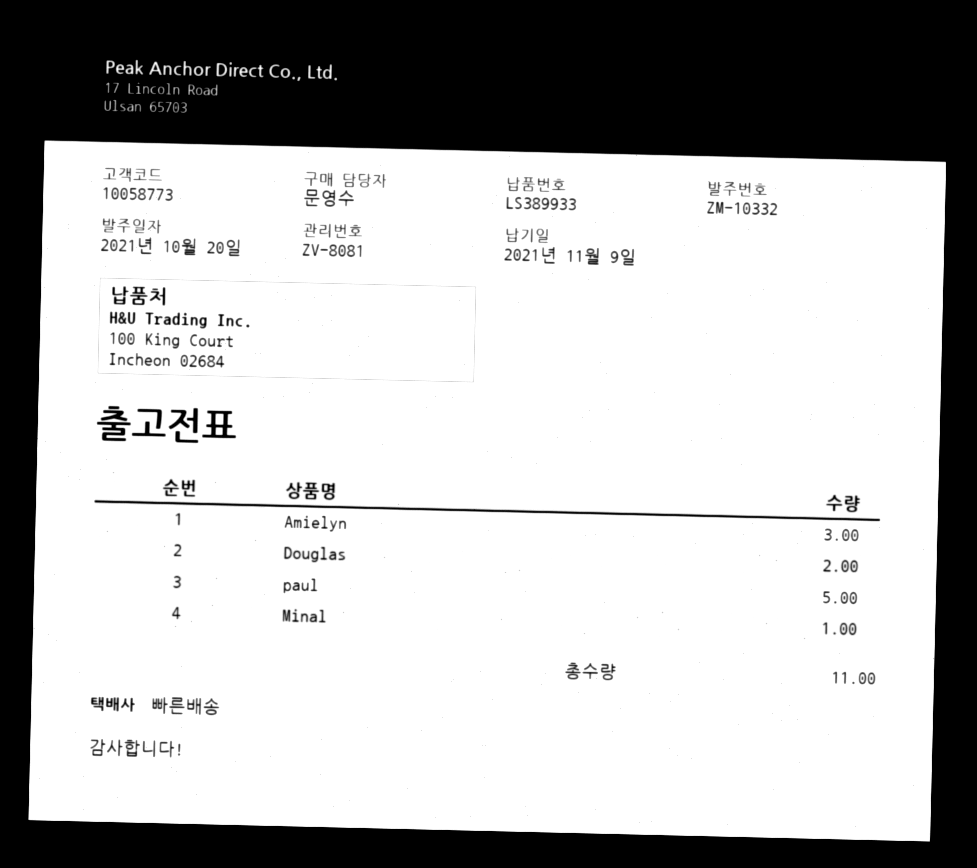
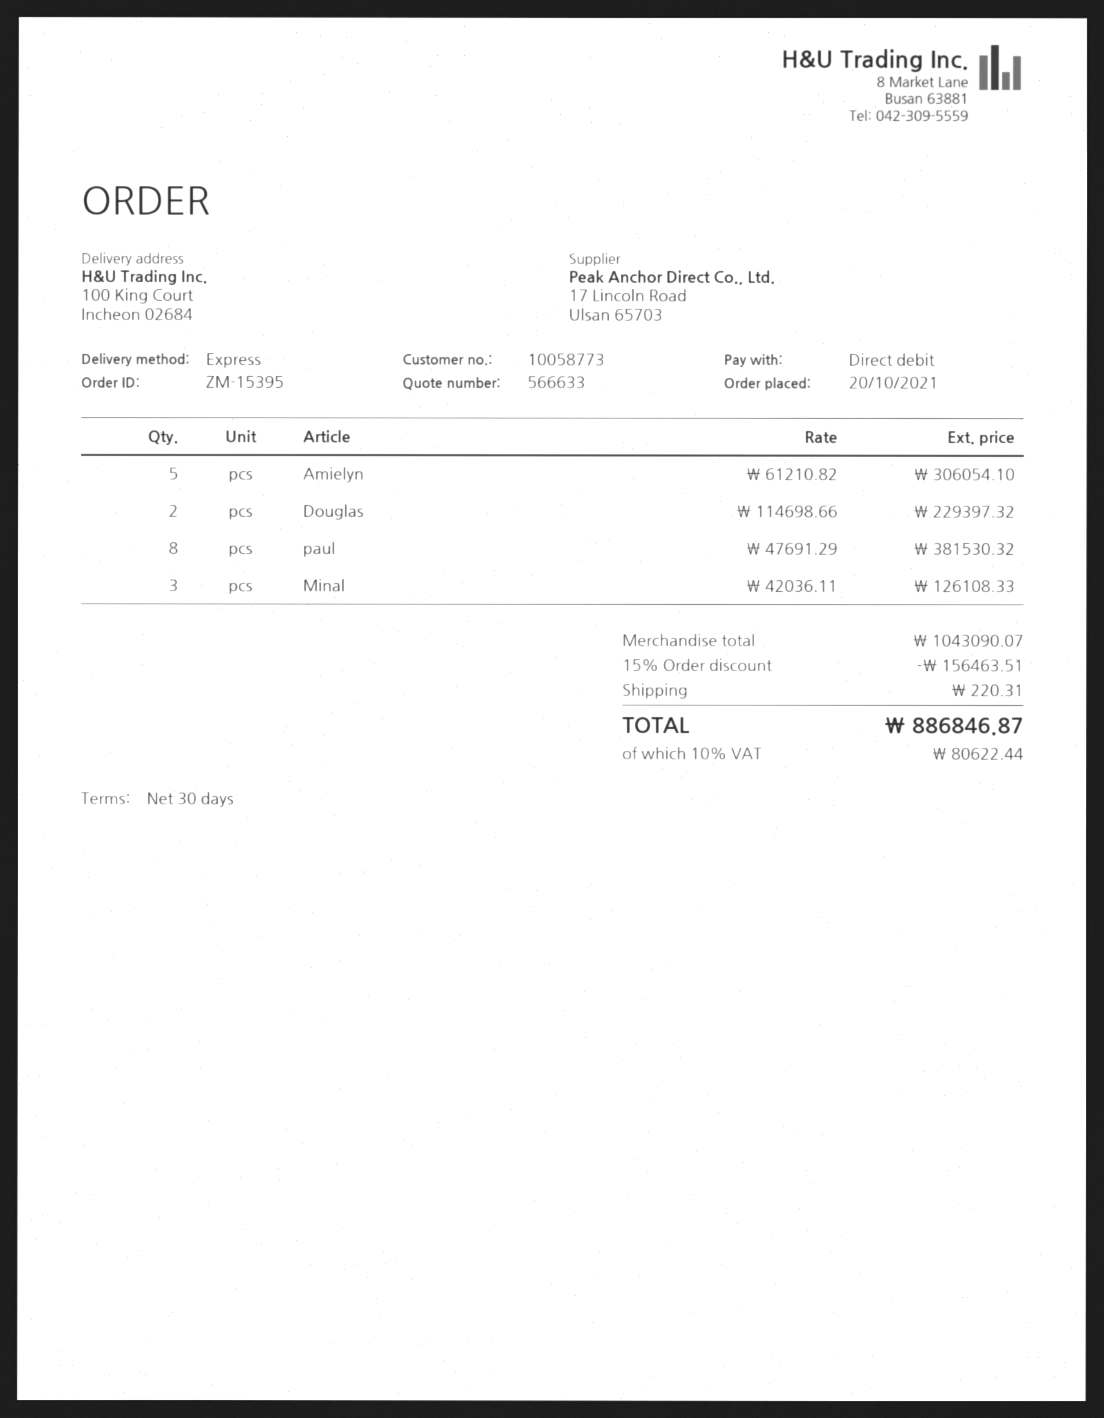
order number: ZM-10332 -> ZM-15395
Amielyn: 3 -> 5
paul: 5 -> 8
Minal: 1 -> 3

